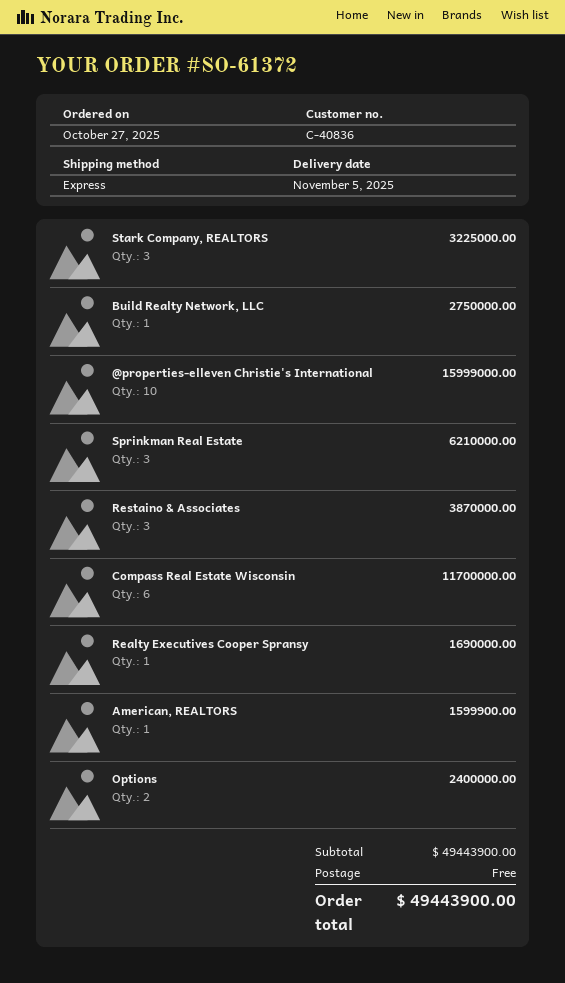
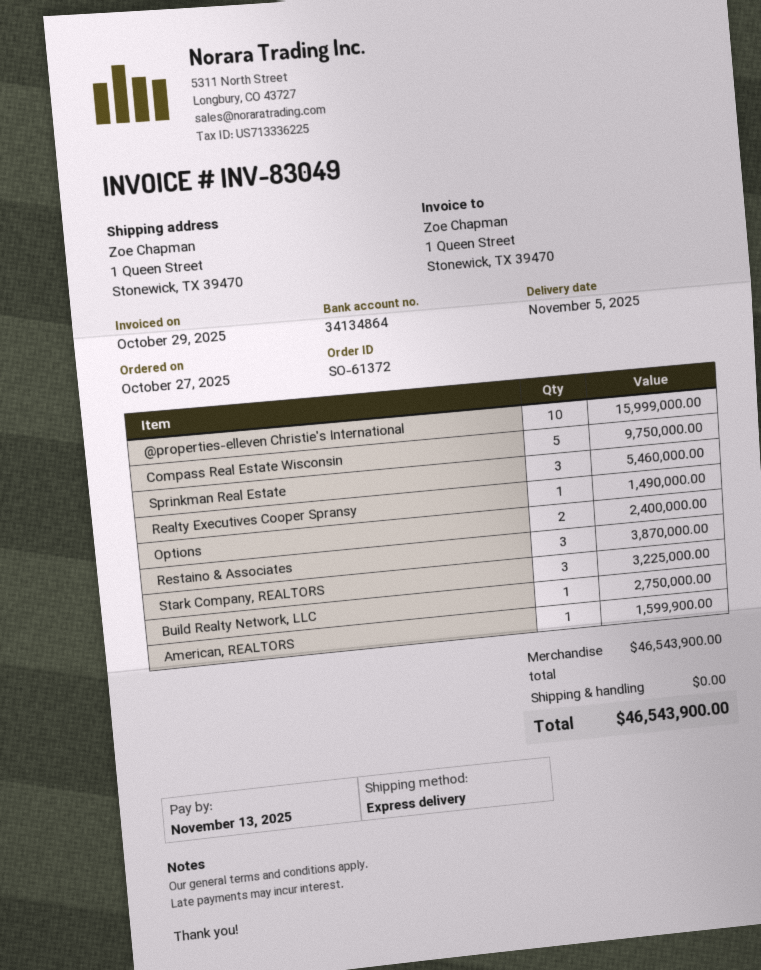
Sprinkman Real Estate: 3 for 6210000.00 -> 3 for 5460000.00
Compass Real Estate Wisconsin: 6 for 11700000.00 -> 5 for 9750000.00
Realty Executives Cooper Spransy: 1 for 1690000.00 -> 1 for 1490000.00
subtotal: 49443900.00 -> 46543900.00
total: 49443900.00 -> 46543900.00

